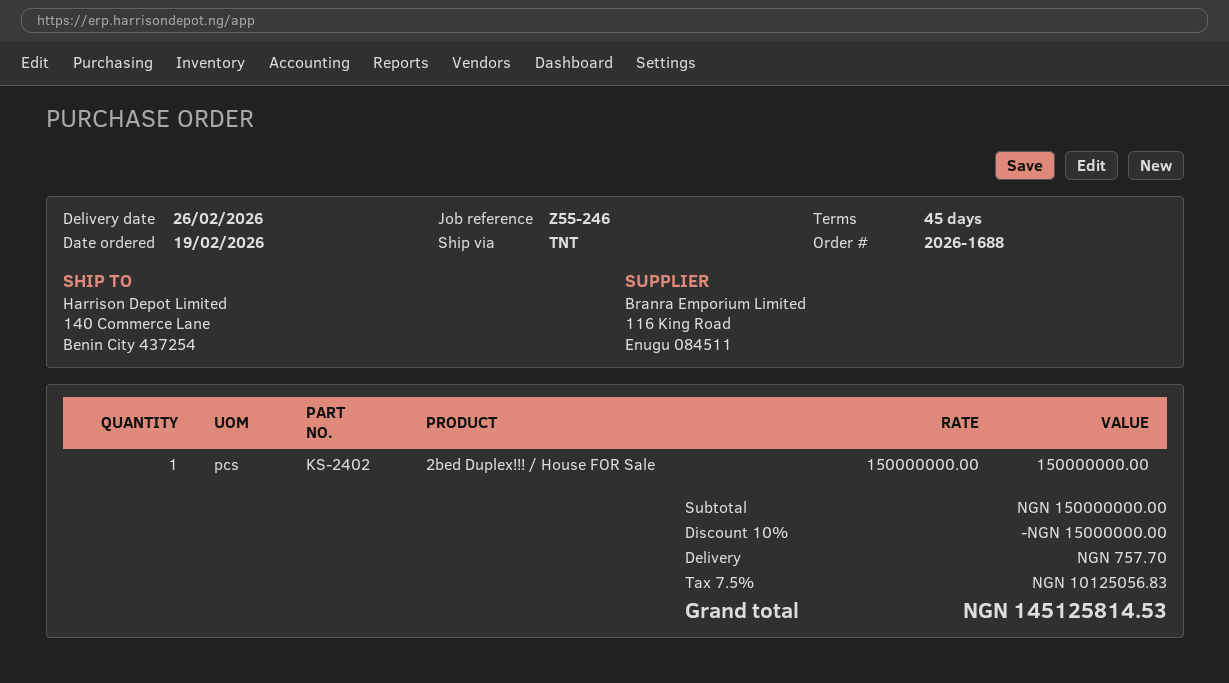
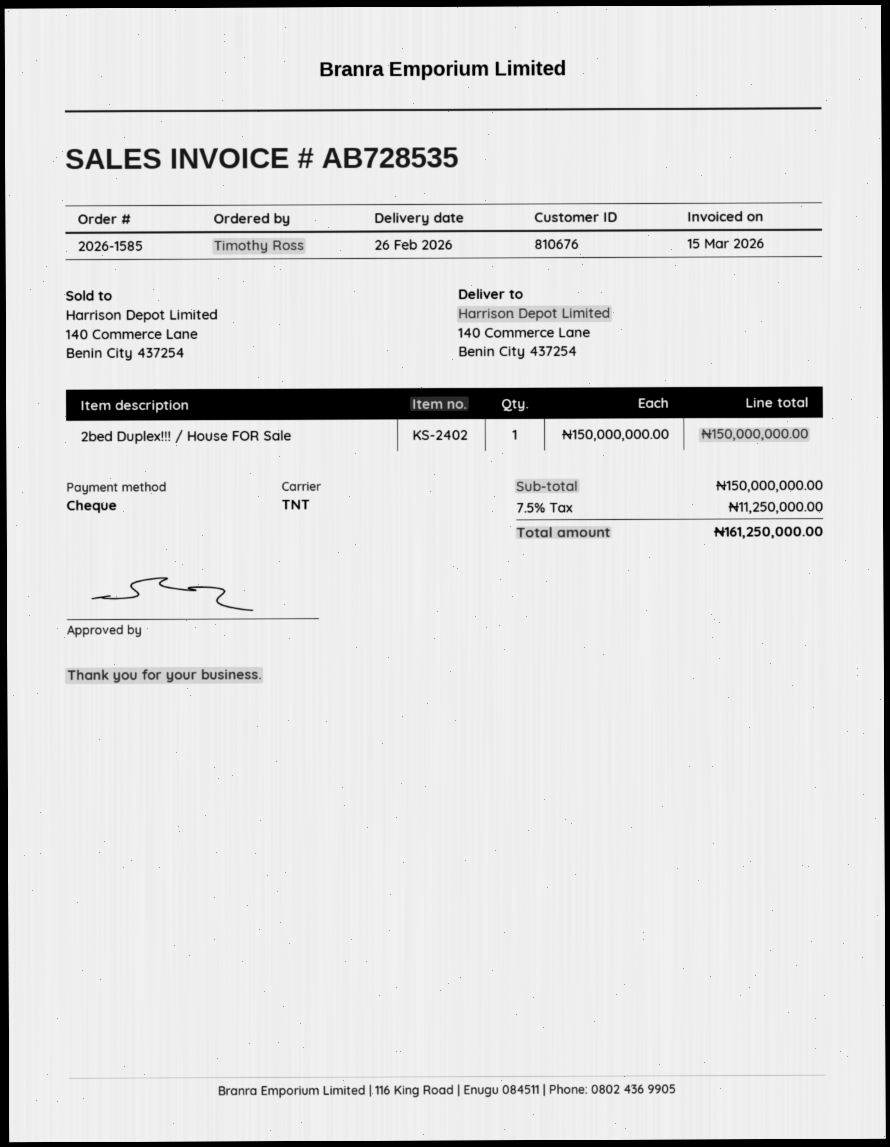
order number: 2026-1688 -> 2026-1585
discount: 10% = 15000000.00 -> none
shipping: 757.70 -> none
tax: 7.5% = 10125056.83 -> 7.5% = 11250000.00
total: 145125814.53 -> 161250000.00

